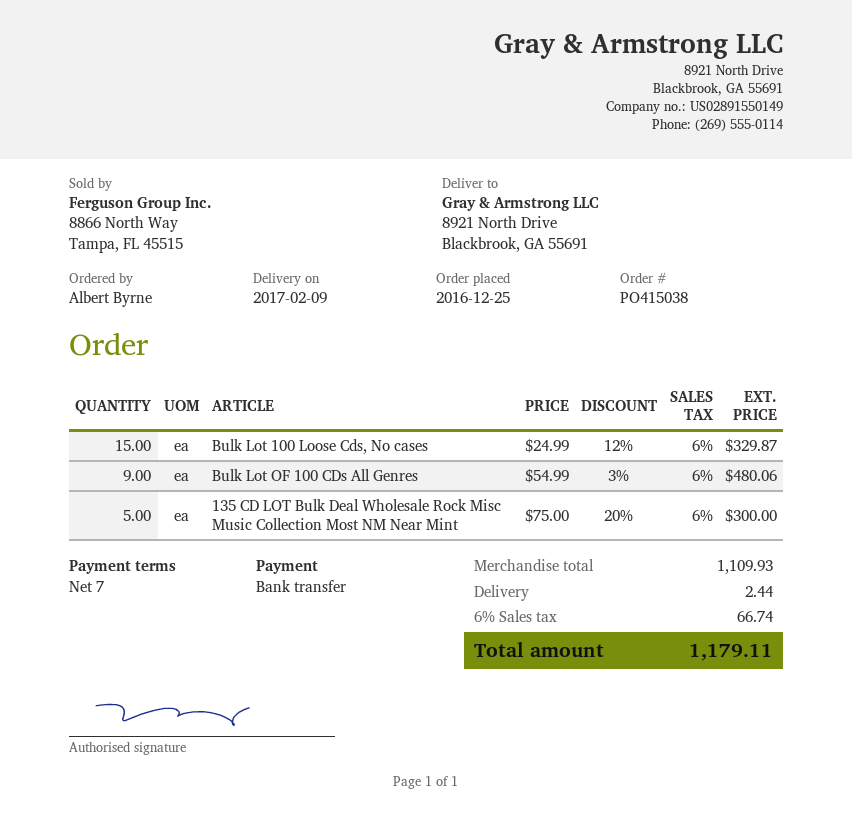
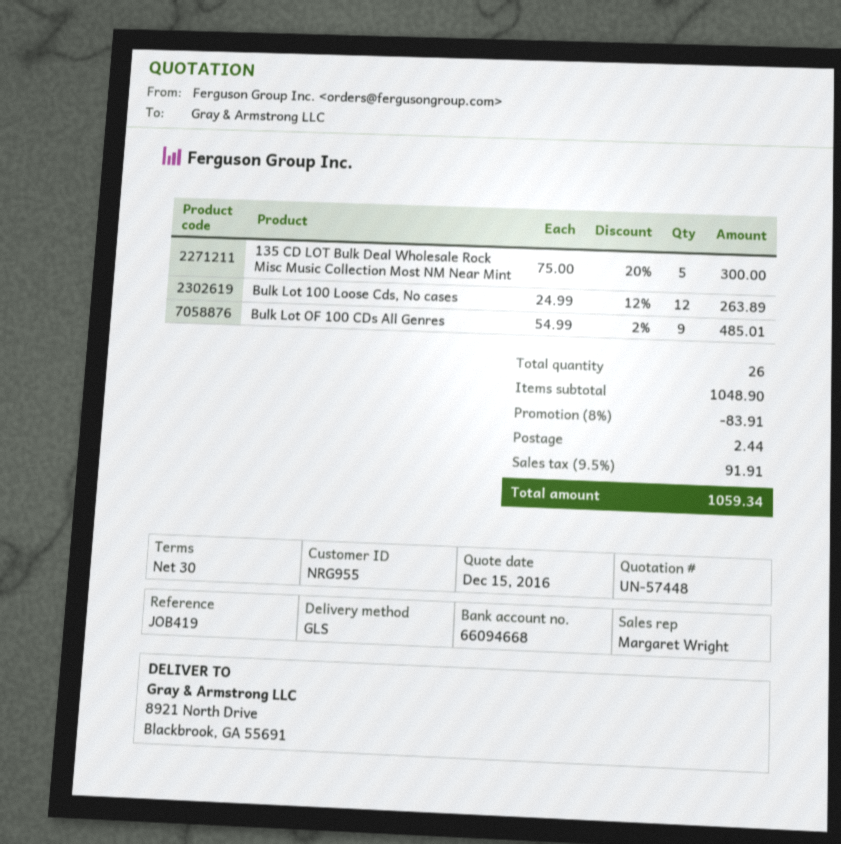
payment terms: 7 days -> 30 days
Bulk Lot 100 Loose Cds, No cases: 15 x 24.99 - 12% = 329.87 -> 12 x 24.99 - 12% = 263.89
Bulk Lot OF 100 CDs All Genres: 9 x 54.99 - 3% = 480.06 -> 9 x 54.99 - 2% = 485.01
subtotal: 1109.93 -> 1048.90
discount: none -> 8% = 83.91
tax: 6% = 66.74 -> 9.5% = 91.91
total: 1179.11 -> 1059.34

